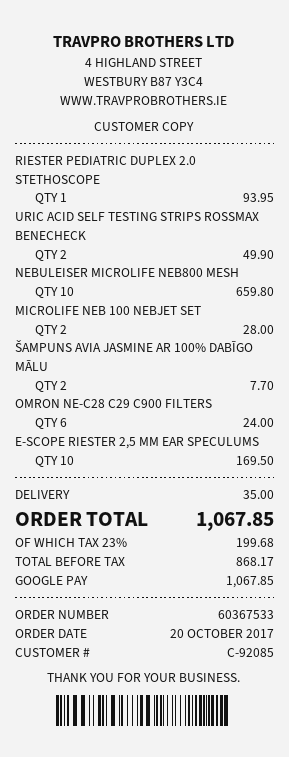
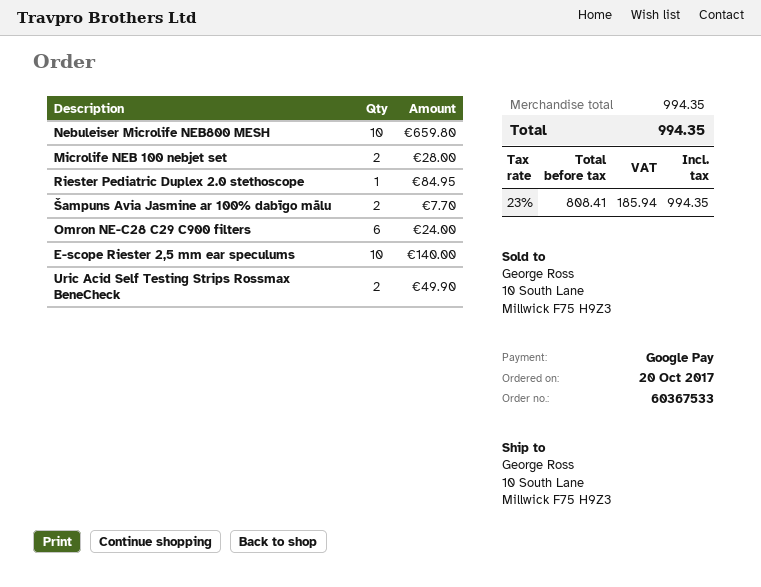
RIESTER PEDIATRIC DUPLEX 2.0 STETHOSCOPE: 1 for 93.95 -> 1 for 84.95
E-SCOPE RIESTER 2,5 MM EAR SPECULUMS: 10 for 169.50 -> 10 for 140.00
shipping: 35.00 -> none
net: 868.17 -> 808.41
tax: 23% = 199.68 -> 23% = 185.94
total: 1067.85 -> 994.35

